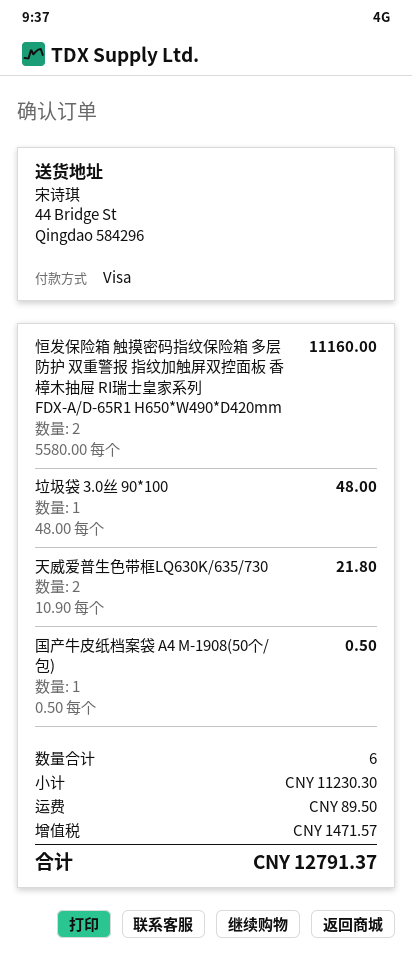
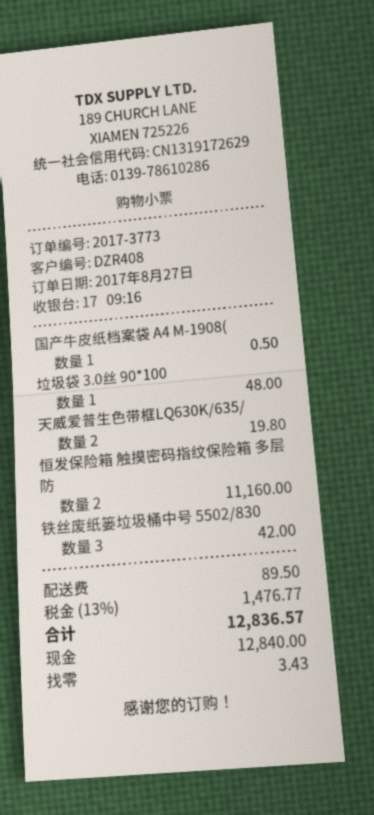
payment method: Visa -> cash
天威爱普生色带框LQ630K/635/730: 2 for 21.80 -> 2 for 19.80
铁丝废纸篓垃圾桶中号 5502/830: none -> 3 for 42.00
tax: 1471.57 -> 1476.77
total: 12791.37 -> 12836.57

